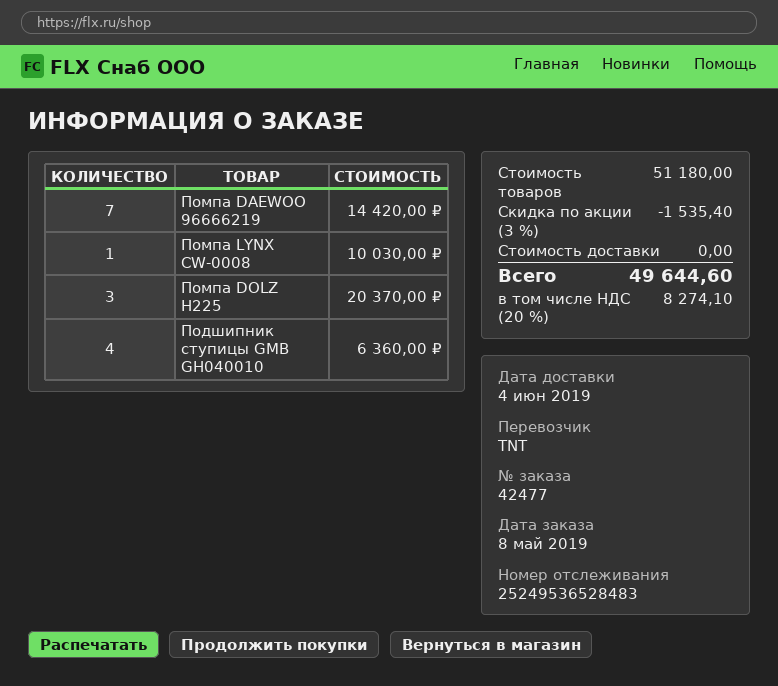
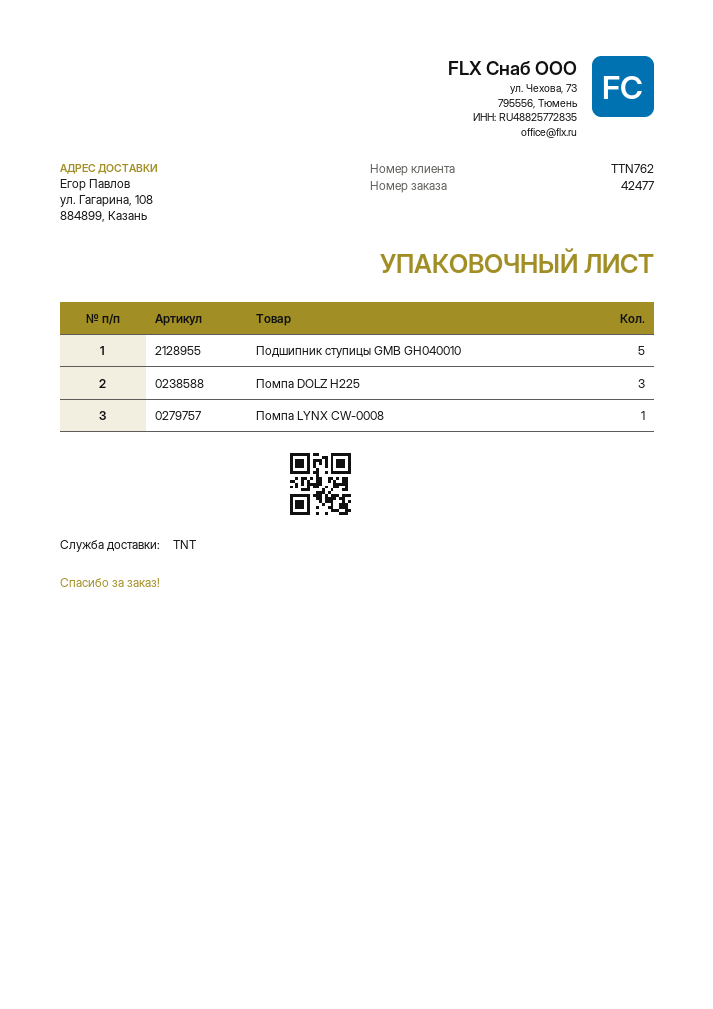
Помпа DAEWOO 96666219: 7 -> none
Подшипник ступицы GMB GH040010: 4 -> 5

